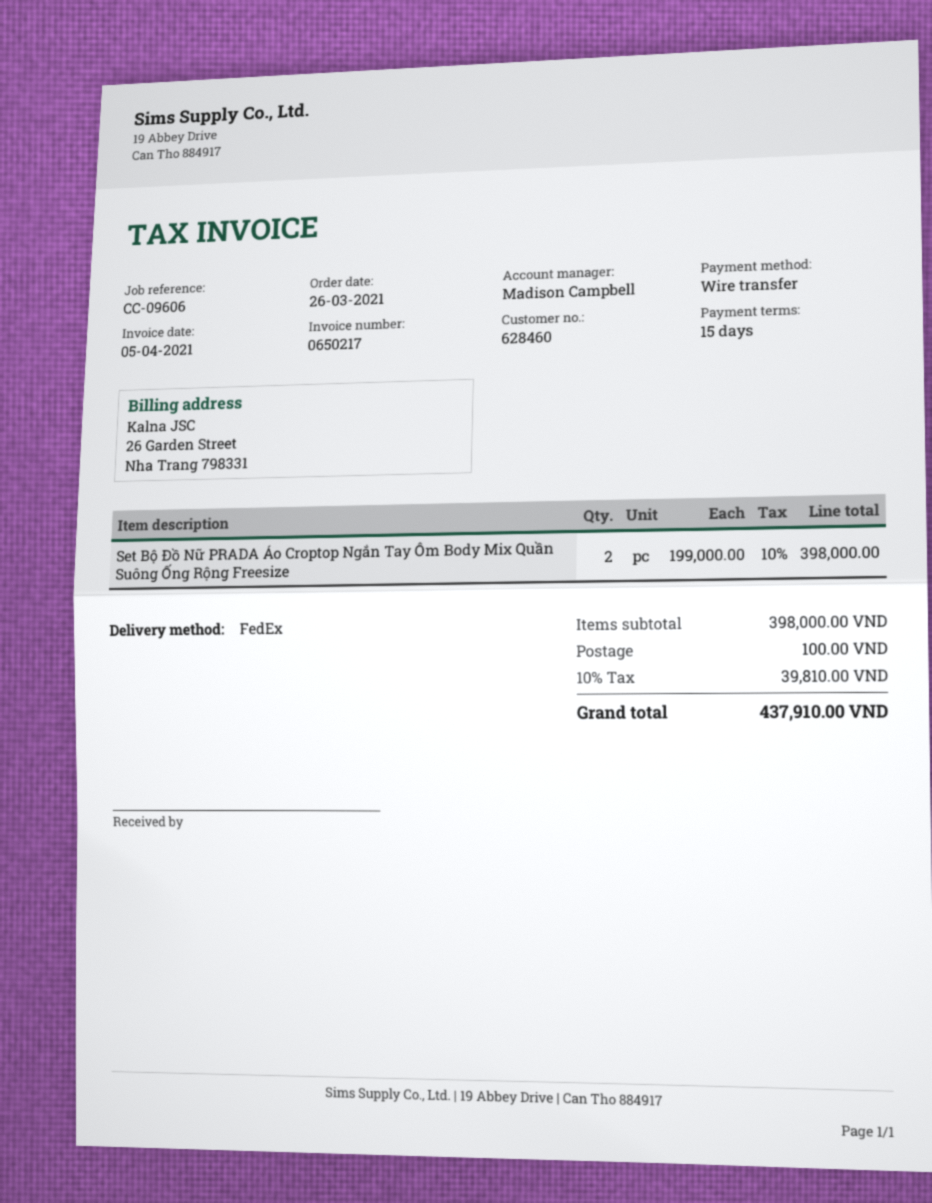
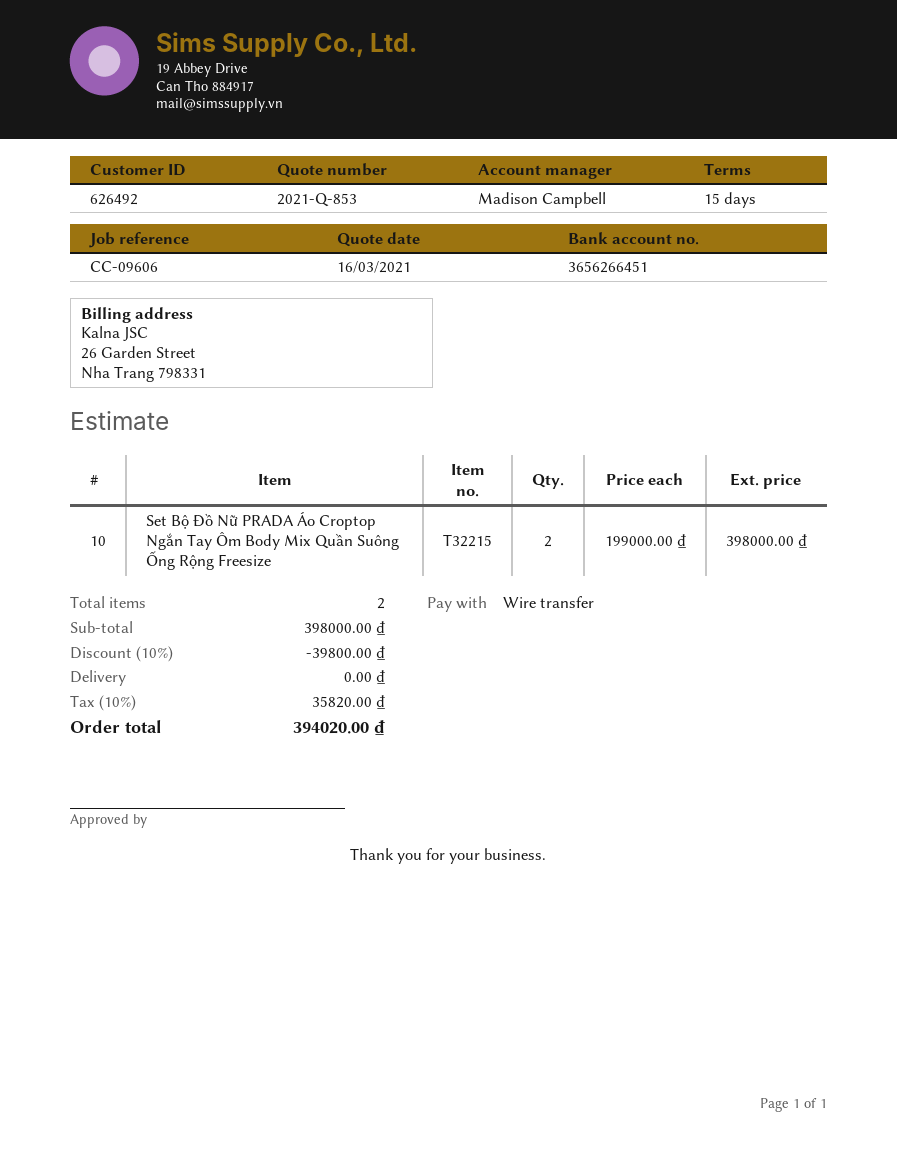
customer number: 628460 -> 626492
discount: none -> 10% = 39800.00
shipping: 100.00 -> 0.00
tax: 10% = 39810.00 -> 10% = 35820.00
total: 437910.00 -> 394020.00

